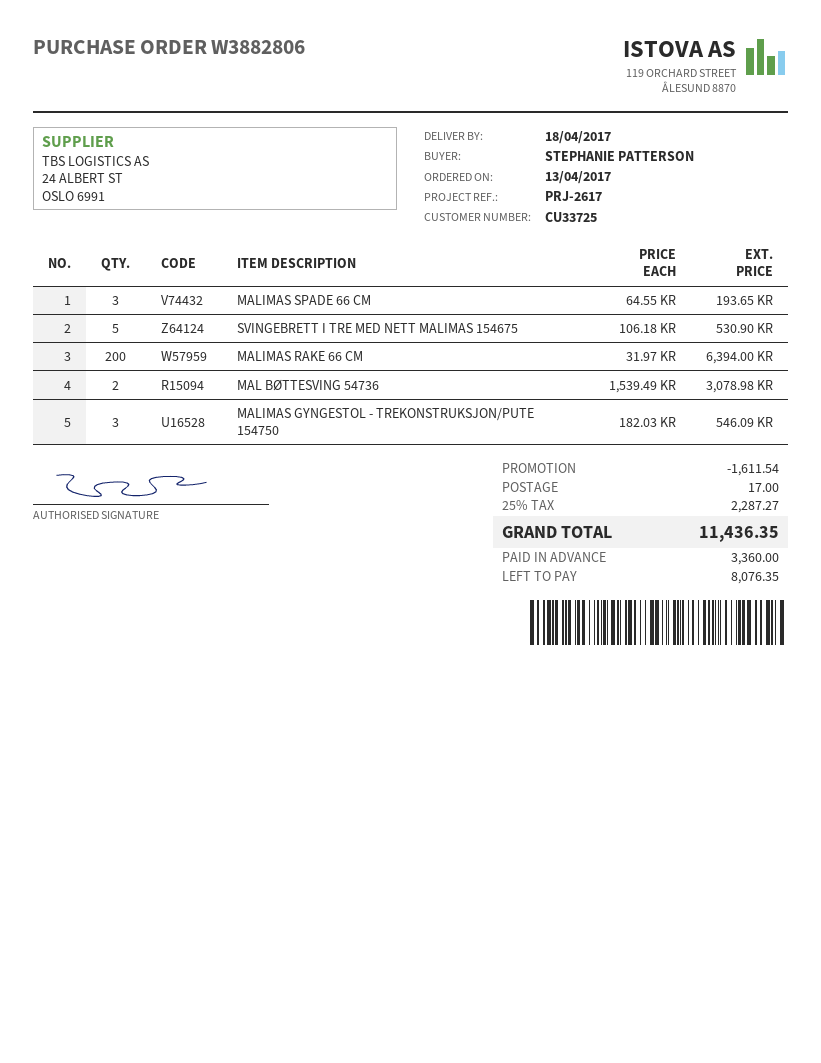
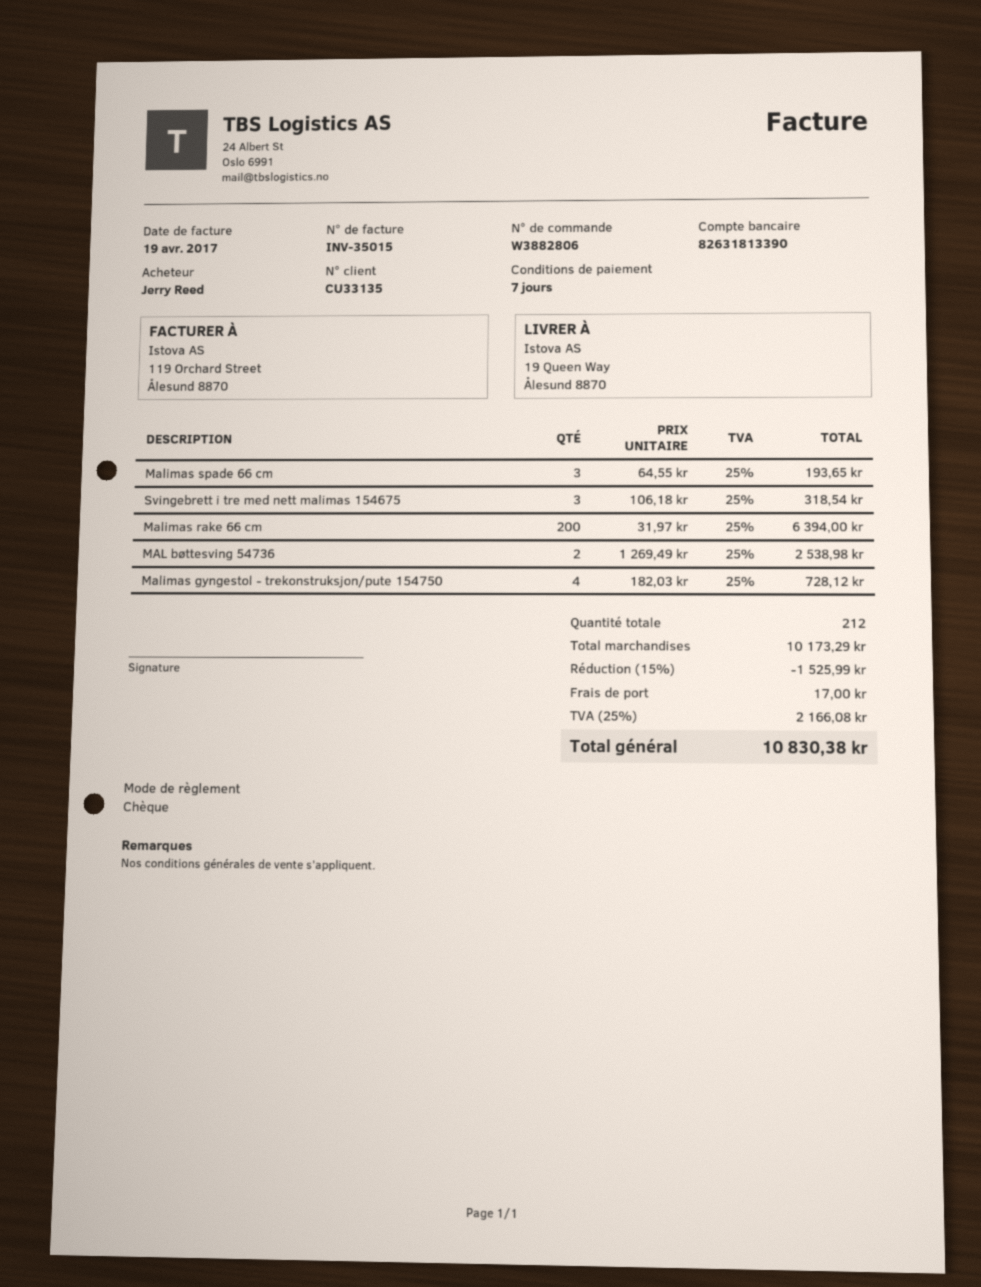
customer number: CU33725 -> CU33135
ordered by: STEPHANIE PATTERSON -> Jerry Reed
SVINGEBRETT I TRE MED NETT MALIMAS 154675: 5 x 106.18 = 530.90 -> 3 x 106.18 = 318.54
MAL BØTTESVING 54736: 2 x 1539.49 = 3078.98 -> 2 x 1269.49 = 2538.98
MALIMAS GYNGESTOL - TREKONSTRUKSJON/PUTE 154750: 3 x 182.03 = 546.09 -> 4 x 182.03 = 728.12
discount: 1611.54 -> 1525.99
tax: 25% = 2287.27 -> 25% = 2166.08
total: 11436.35 -> 10830.38

